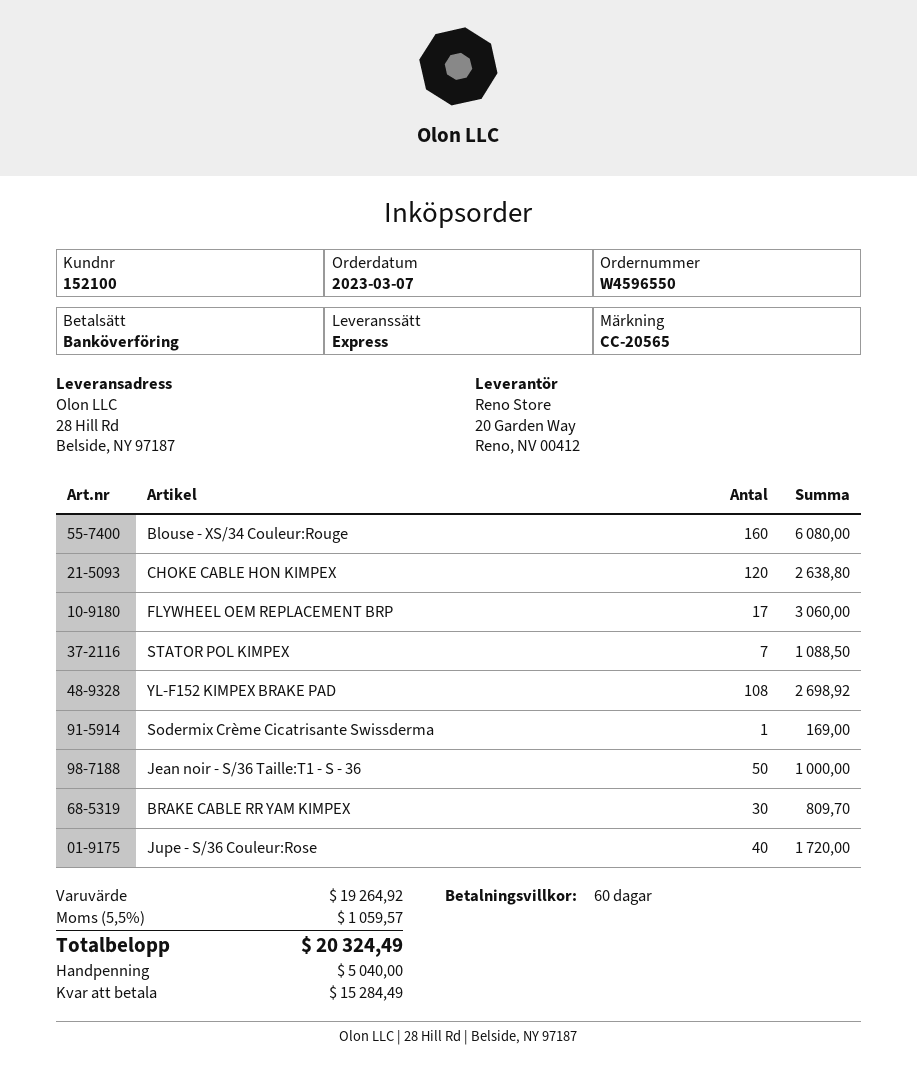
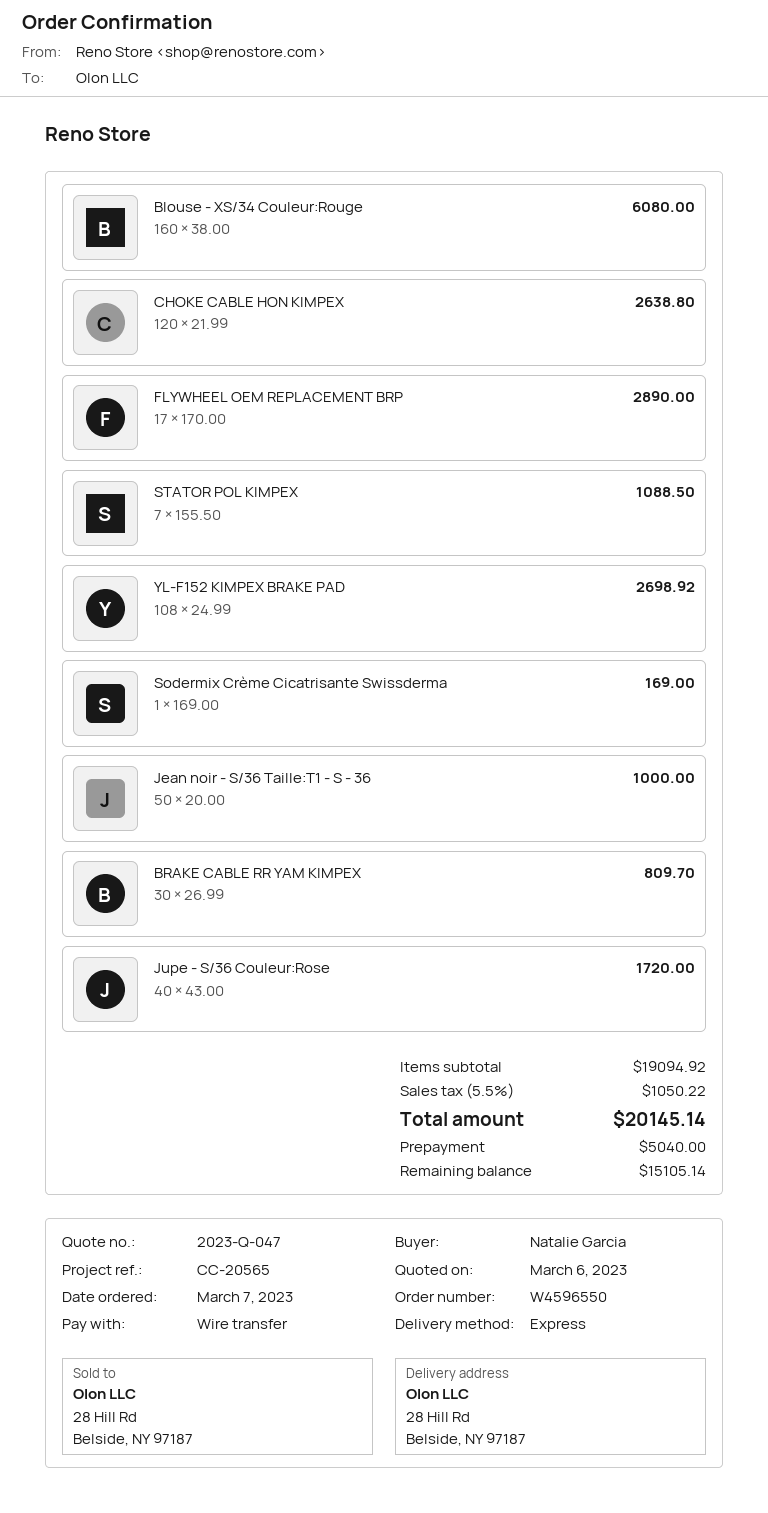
FLYWHEEL OEM REPLACEMENT BRP: 17 for 3060.00 -> 17 for 2890.00
subtotal: 19264.92 -> 19094.92
tax: 5.5% = 1059.57 -> 5.5% = 1050.22
total: 20324.49 -> 20145.14
balance: 15284.49 -> 15105.14

